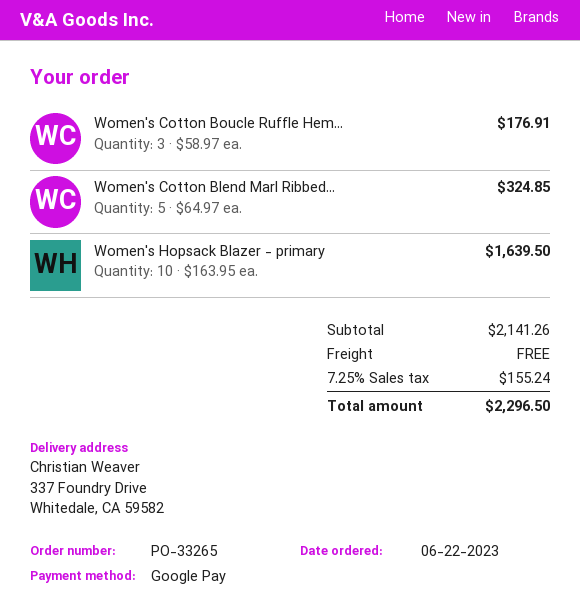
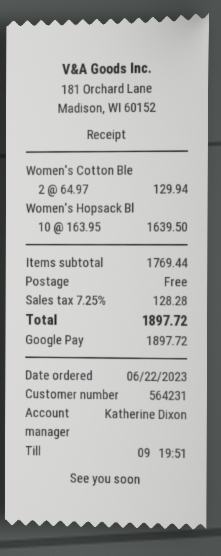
Women's Cotton Boucle Ruffle Hem...: 3 x 58.97 = 176.91 -> none
Women's Cotton Blend Marl Ribbed...: 5 x 64.97 = 324.85 -> 2 x 64.97 = 129.94
subtotal: 2141.26 -> 1769.44
tax: 7.25% = 155.24 -> 7.25% = 128.28
total: 2296.50 -> 1897.72

